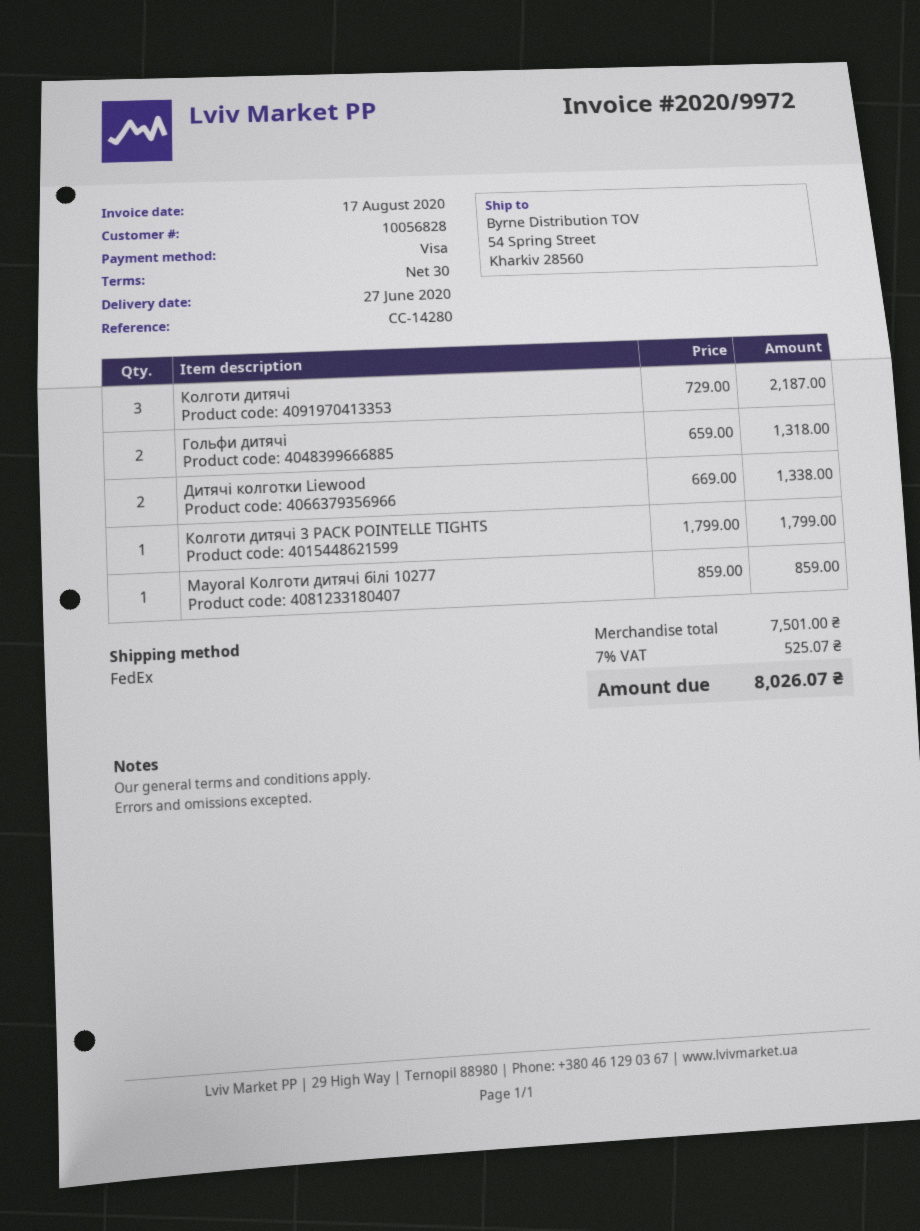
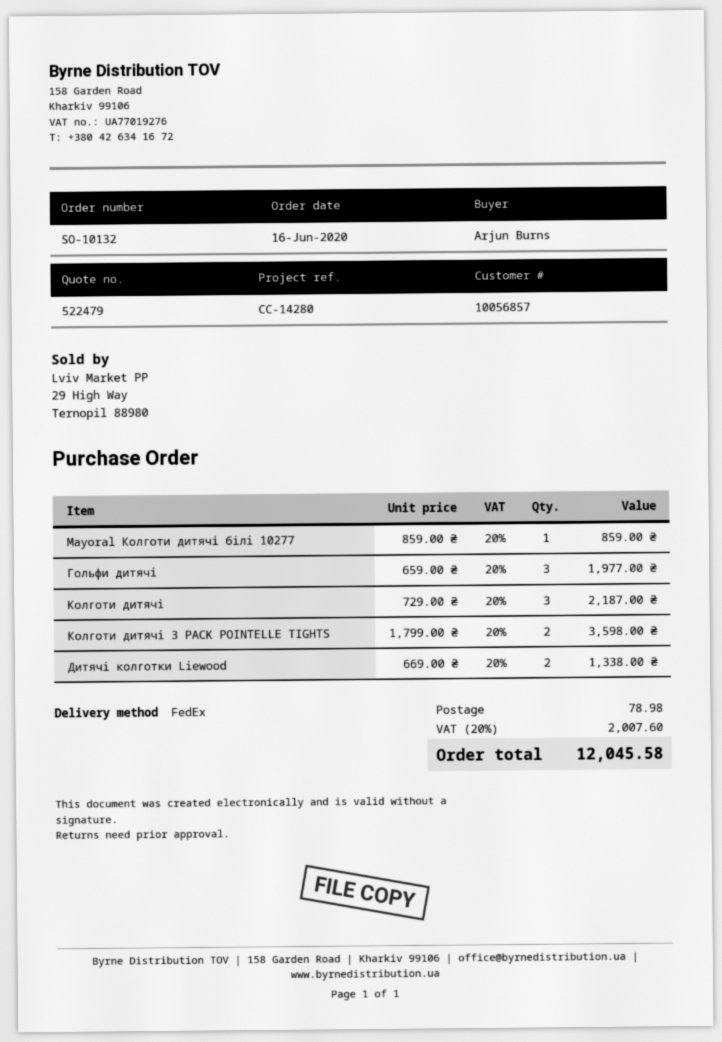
customer number: 10056828 -> 10056857
Гольфи дитячі: 2 x 659.00 = 1318.00 -> 3 x 659.00 = 1977.00
Колготи дитячі 3 PACK POINTELLE TIGHTS: 1 x 1799.00 = 1799.00 -> 2 x 1799.00 = 3598.00
shipping: none -> 78.98
tax: 7% = 525.07 -> 20% = 2007.60
total: 8026.07 -> 12045.58

